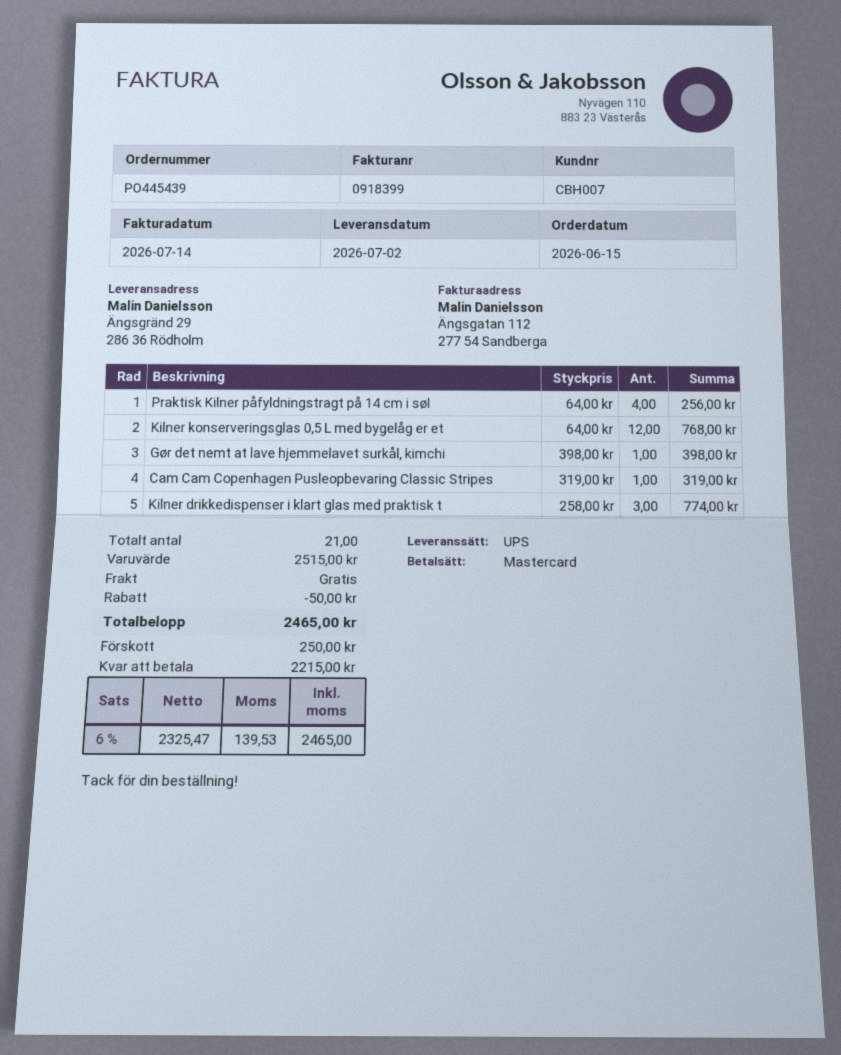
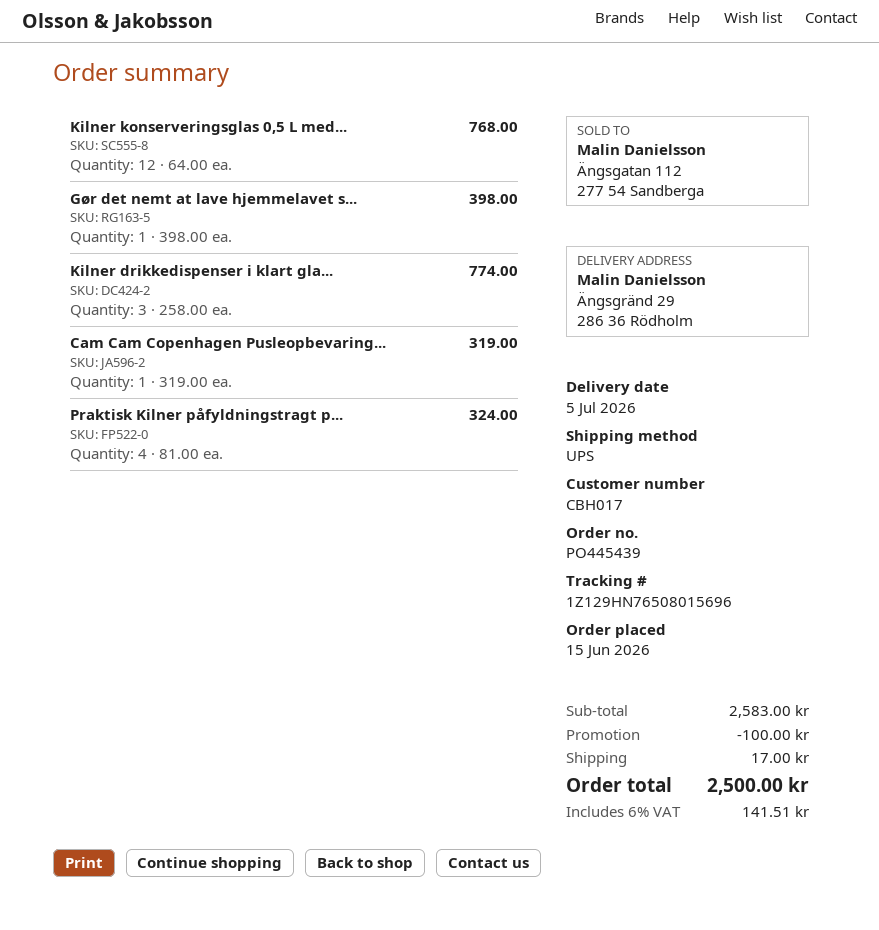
delivery date: 2026-07-02 -> 2026-07-05
customer number: CBH007 -> CBH017
Praktisk Kilner påfyldningstragt på 14 cm i søl: 4 x 64.00 = 256.00 -> 4 x 81.00 = 324.00
subtotal: 2515.00 -> 2583.00
discount: 50.00 -> 100.00
shipping: 0.00 -> 17.00
tax: 6% = 139.53 -> 6% = 141.51
total: 2465.00 -> 2500.00

